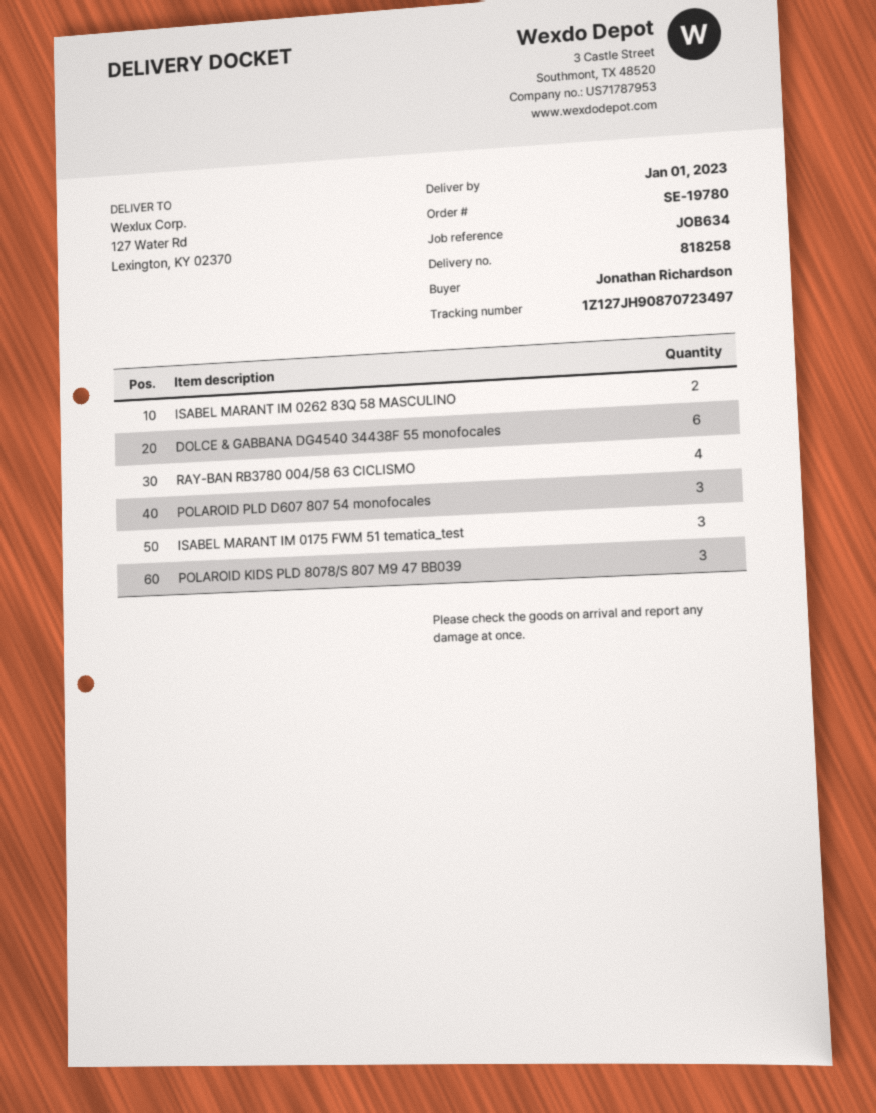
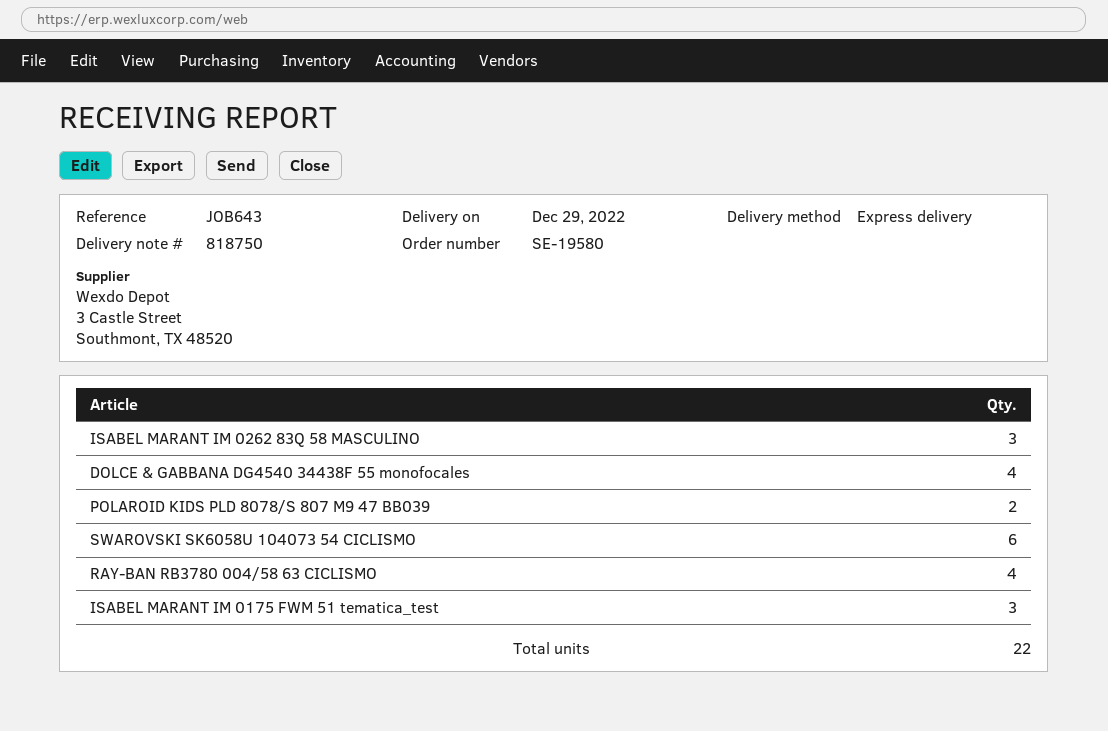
order number: SE-19780 -> SE-19580
delivery note number: 818258 -> 818750
delivery date: 2023-01-01 -> 2022-12-29
reference: JOB634 -> JOB643
ISABEL MARANT IM 0262 83Q 58 MASCULINO: 2 -> 3
DOLCE & GABBANA DG4540 34438F 55 monofocales: 6 -> 4
POLAROID PLD D607 807 54 monofocales: 3 -> none
POLAROID KIDS PLD 8078/S 807 M9 47 BB039: 3 -> 2
SWAROVSKI SK6058U 104073 54 CICLISMO: none -> 6

